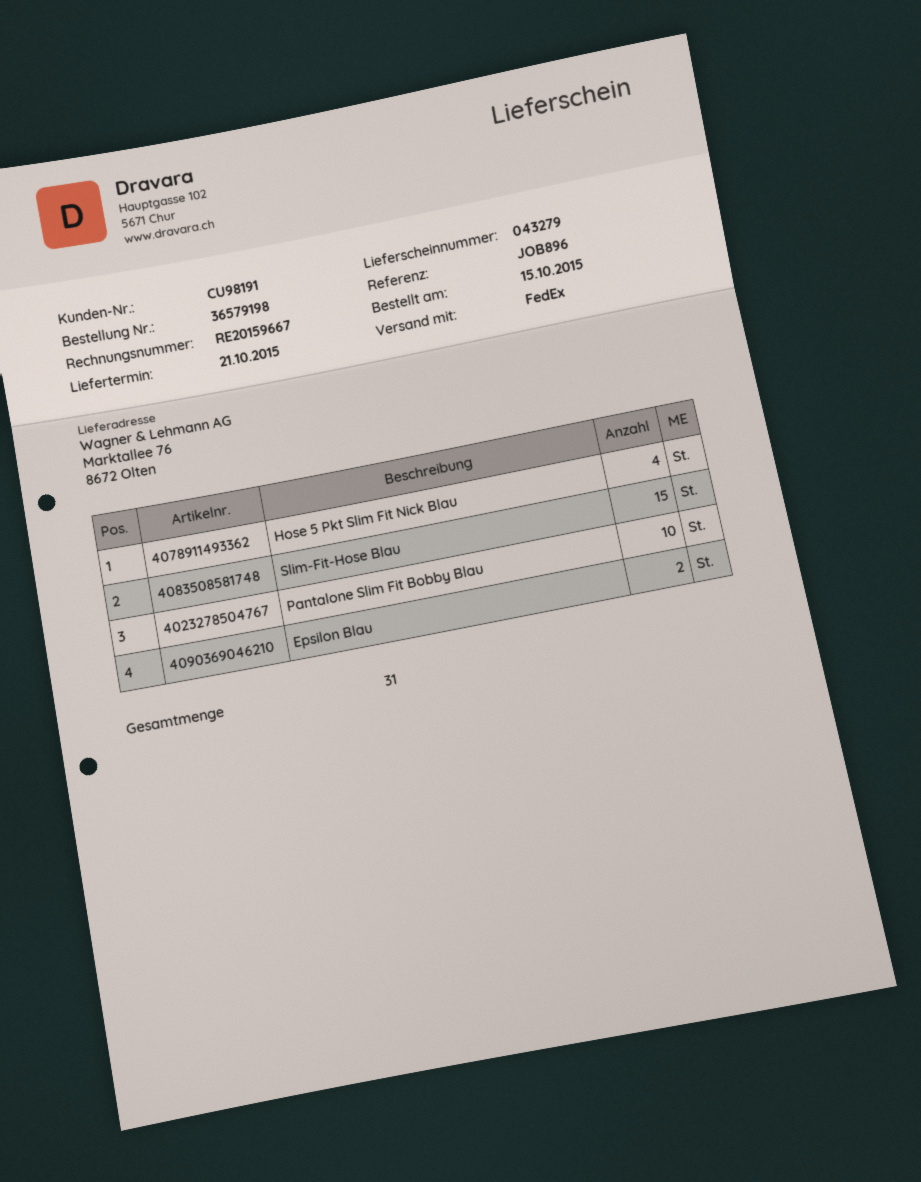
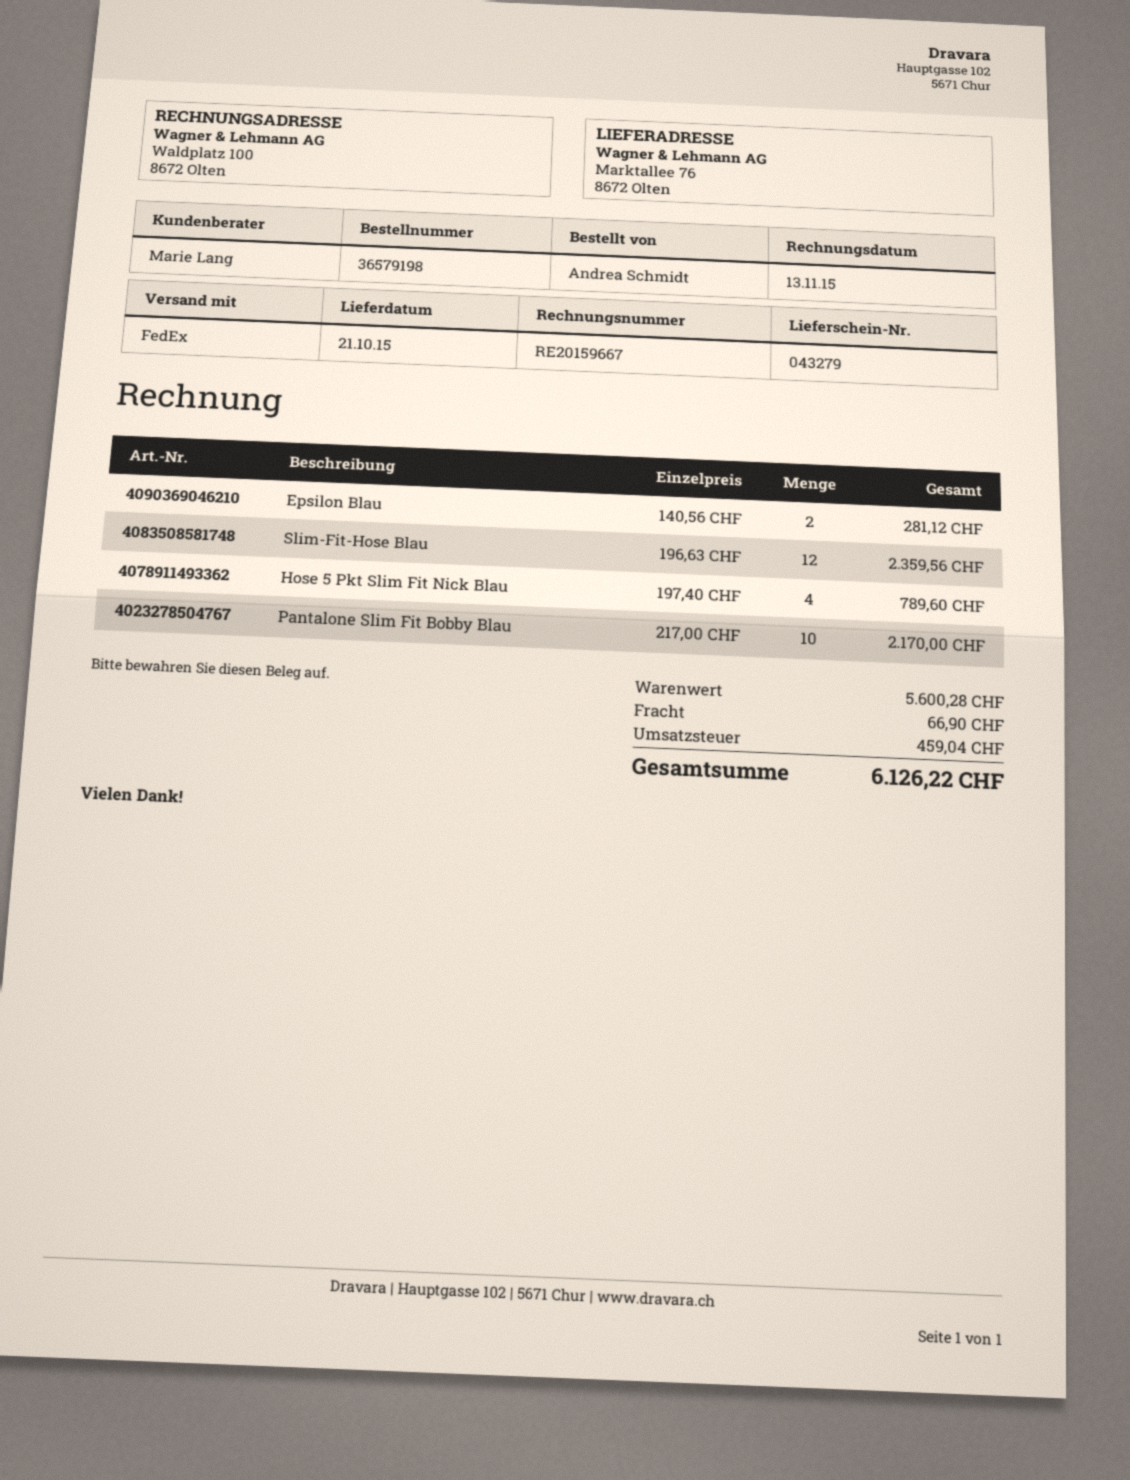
Slim-Fit-Hose Blau: 15 -> 12

